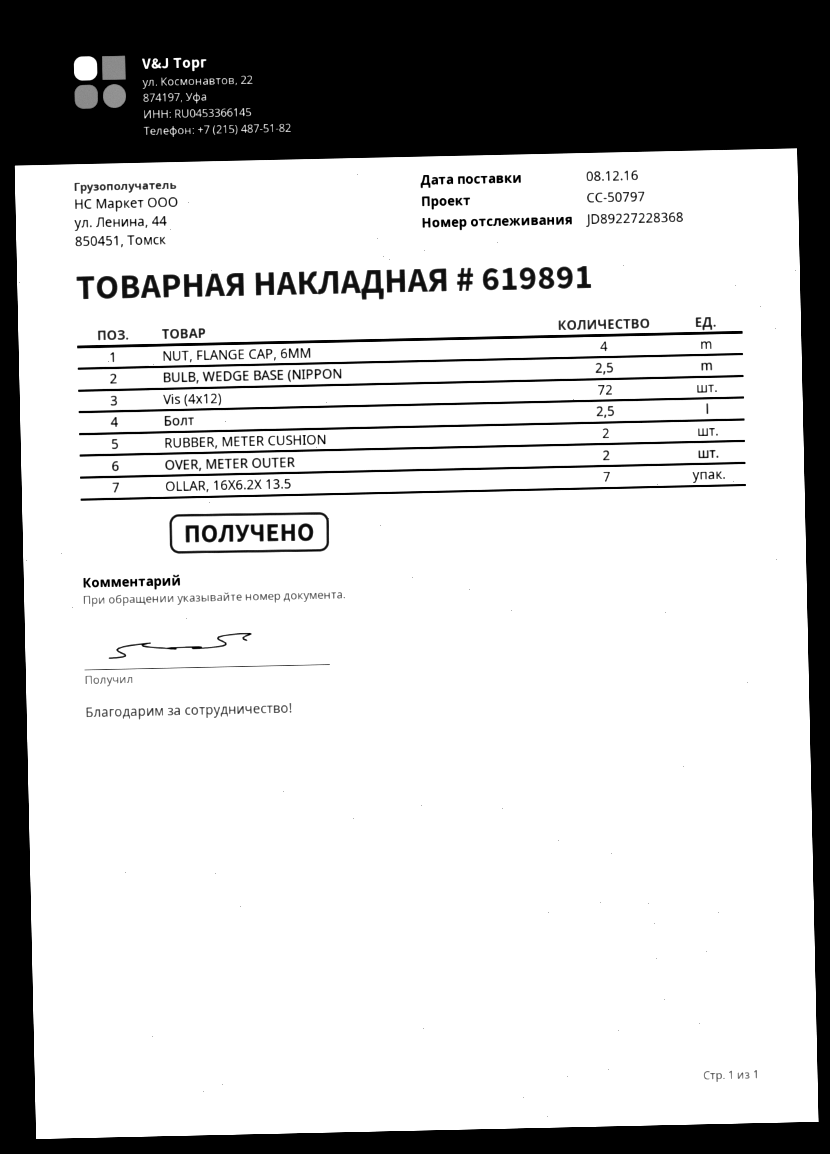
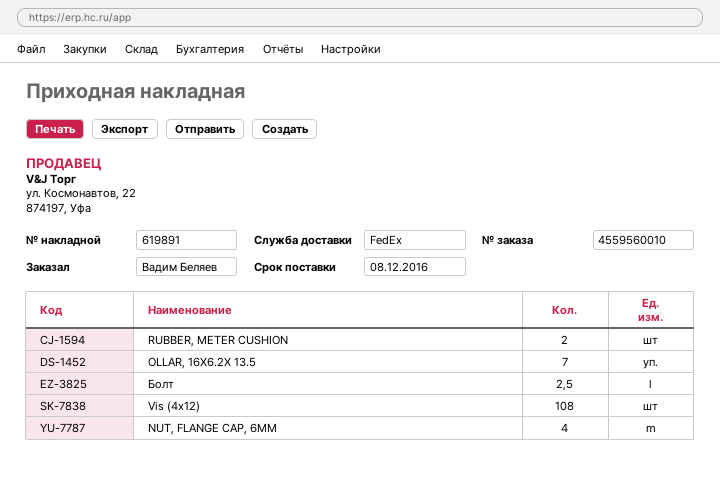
BULB, WEDGE BASE (NIPPON: 2.5 -> none
Vis (4x12): 72 -> 108
OVER, METER OUTER: 2 -> none

